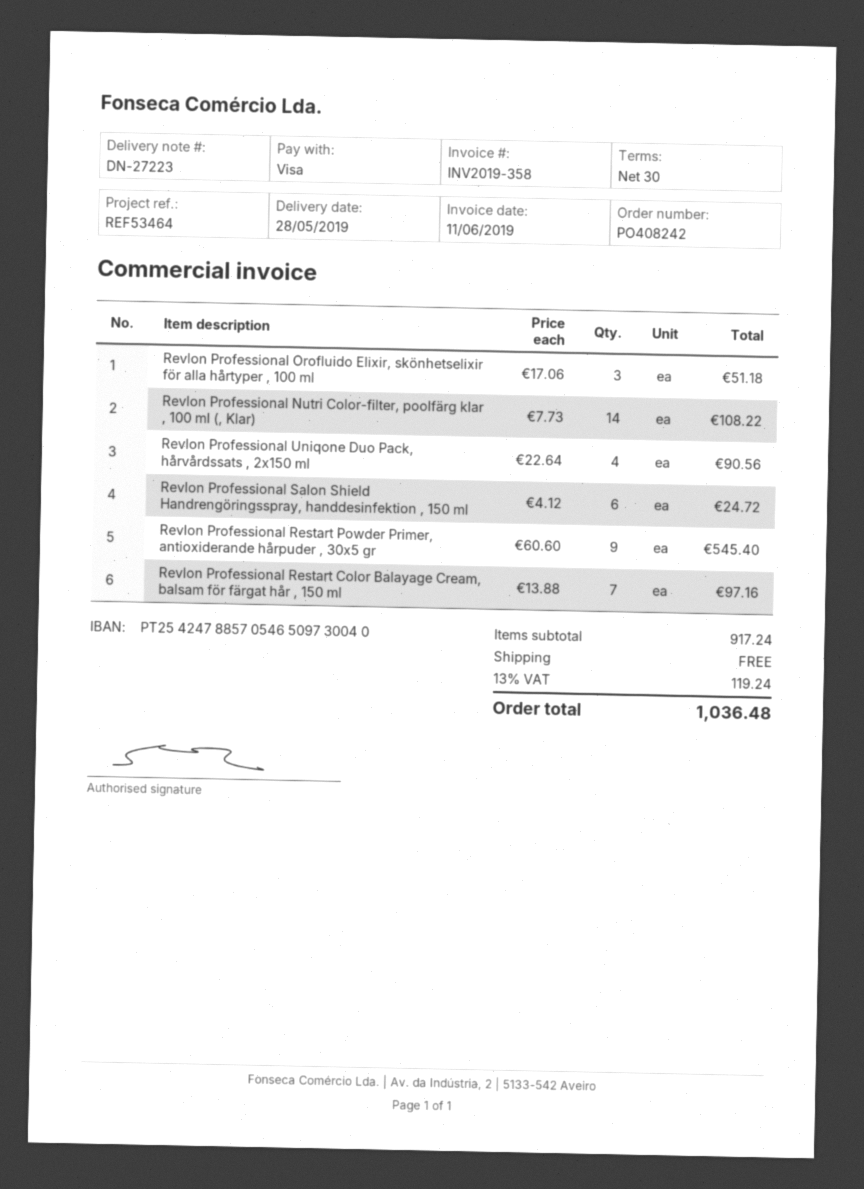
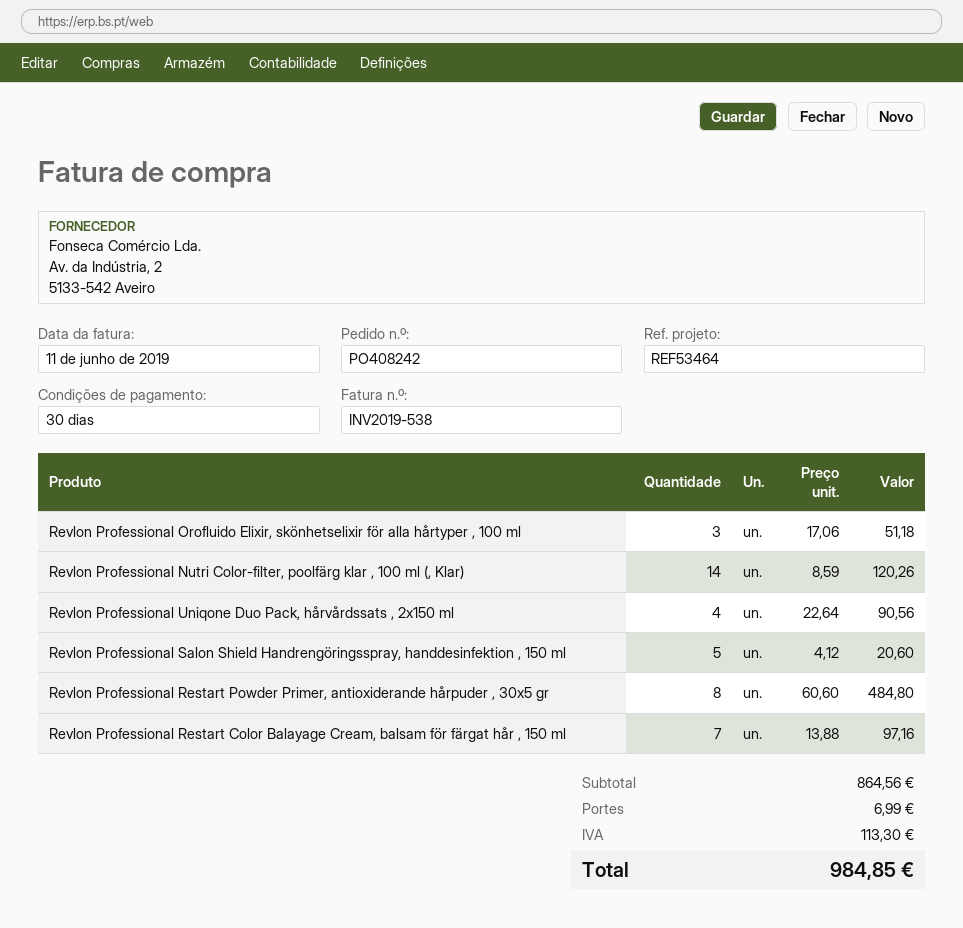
invoice number: INV2019-358 -> INV2019-538
Revlon Professional Nutri Color-filter, poolfärg klar , 100 ml (, Klar): 14 x 7.73 = 108.22 -> 14 x 8.59 = 120.26
Revlon Professional Salon Shield Handrengöringsspray, handdesinfektion , 150 ml: 6 x 4.12 = 24.72 -> 5 x 4.12 = 20.60
Revlon Professional Restart Powder Primer, antioxiderande hårpuder , 30x5 gr: 9 x 60.60 = 545.40 -> 8 x 60.60 = 484.80
subtotal: 917.24 -> 864.56
shipping: 0.00 -> 6.99
tax: 119.24 -> 113.30
total: 1036.48 -> 984.85

